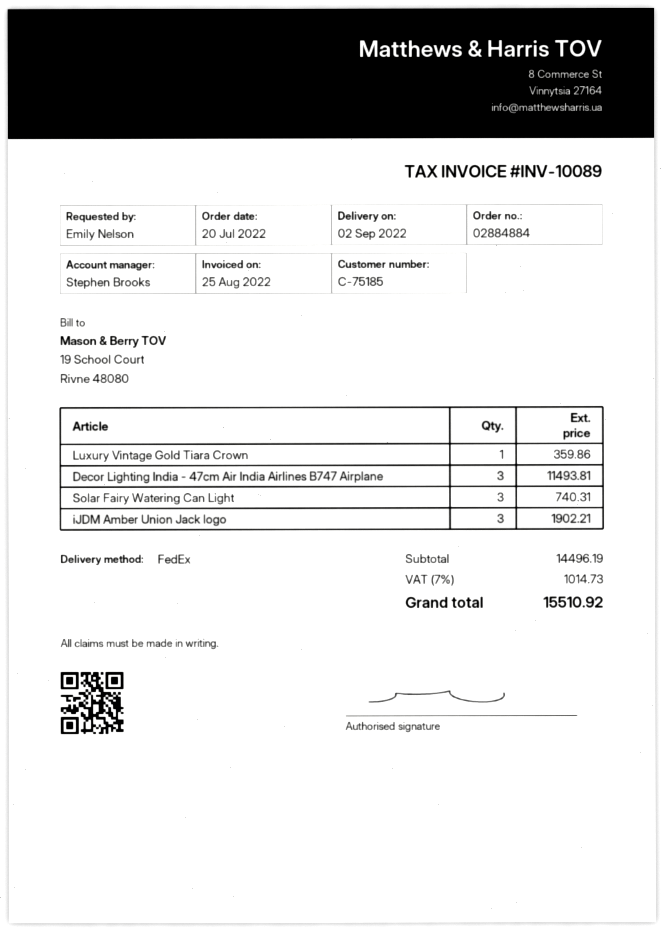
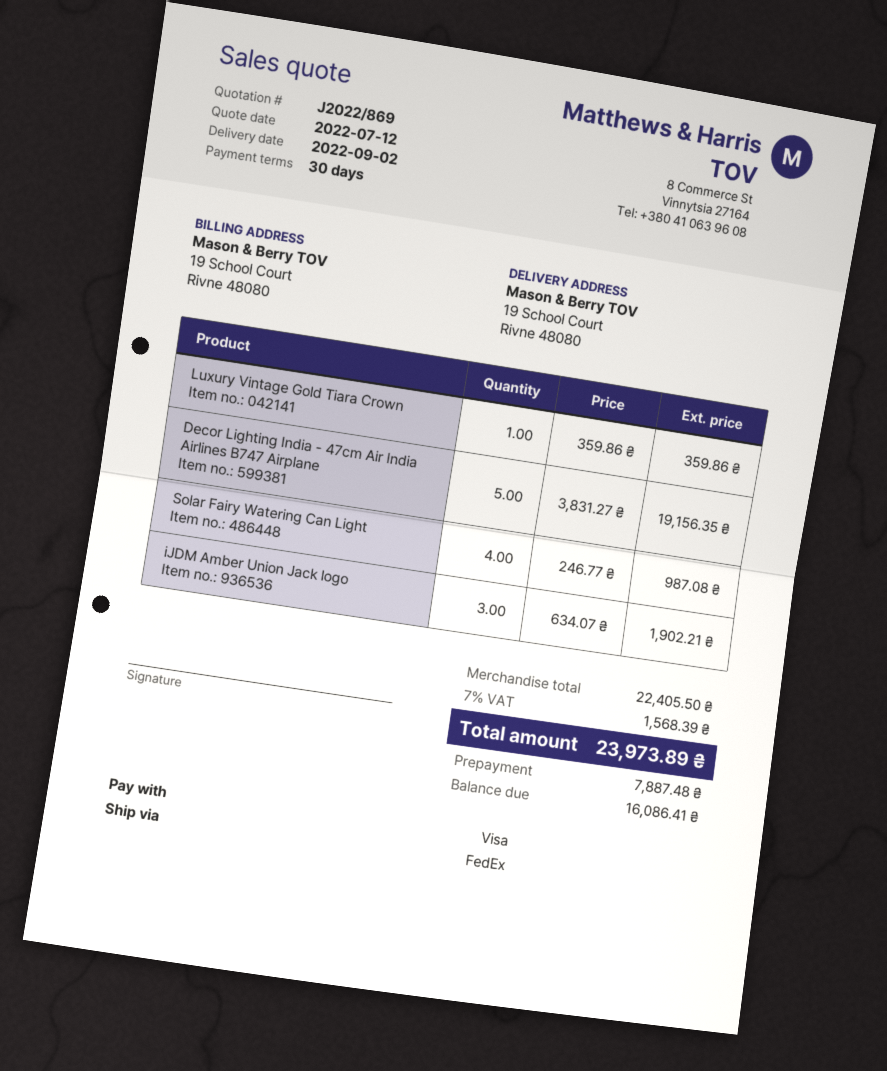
Decor Lighting India - 47cm Air India Airlines B747 Airplane: 3 for 11493.81 -> 5 for 19156.35
Solar Fairy Watering Can Light: 3 for 740.31 -> 4 for 987.08
subtotal: 14496.19 -> 22405.50
tax: 7% = 1014.73 -> 7% = 1568.39
total: 15510.92 -> 23973.89

